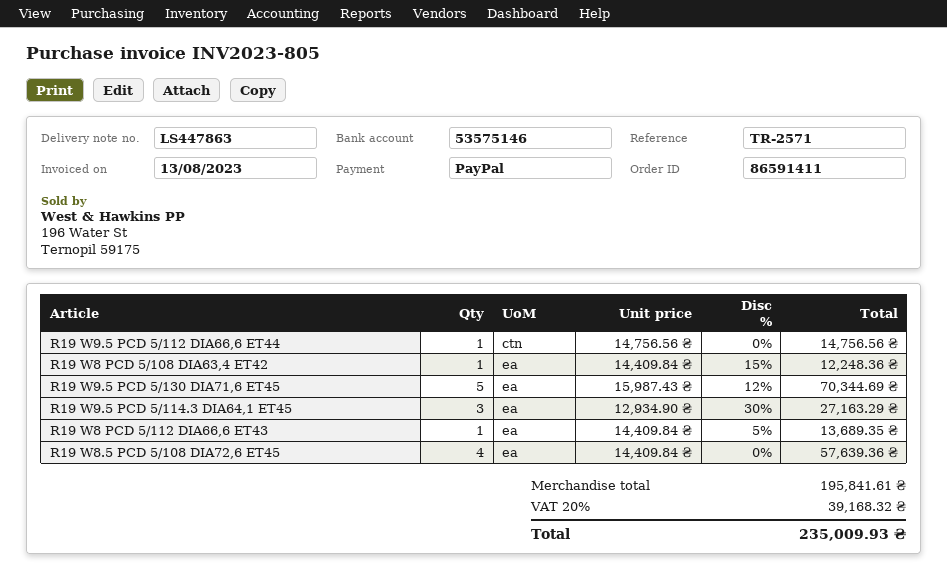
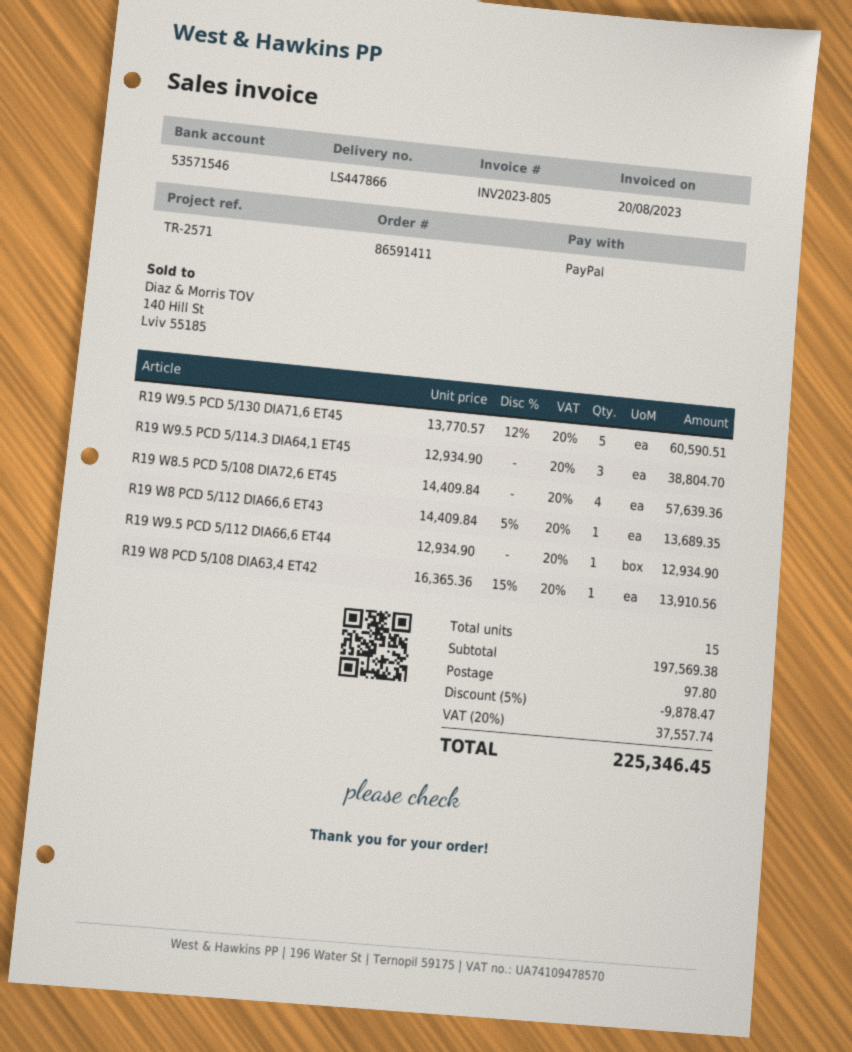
delivery note number: LS447863 -> LS447866
invoice date: 2023-08-13 -> 2023-08-20
bank account: 53575146 -> 53571546
R19 W9.5 PCD 5/112 DIA66,6 ET44: 1 x 14756.56 = 14756.56 -> 1 x 12934.90 = 12934.90
R19 W8 PCD 5/108 DIA63,4 ET42: 1 x 14409.84 - 15% = 12248.36 -> 1 x 16365.36 - 15% = 13910.56
R19 W9.5 PCD 5/130 DIA71,6 ET45: 5 x 15987.43 - 12% = 70344.69 -> 5 x 13770.57 - 12% = 60590.51
R19 W9.5 PCD 5/114.3 DIA64,1 ET45: 3 x 12934.90 - 30% = 27163.29 -> 3 x 12934.90 = 38804.70
subtotal: 195841.61 -> 197569.38
discount: none -> 5% = 9878.47
shipping: none -> 97.80
tax: 20% = 39168.32 -> 20% = 37557.74
total: 235009.93 -> 225346.45

